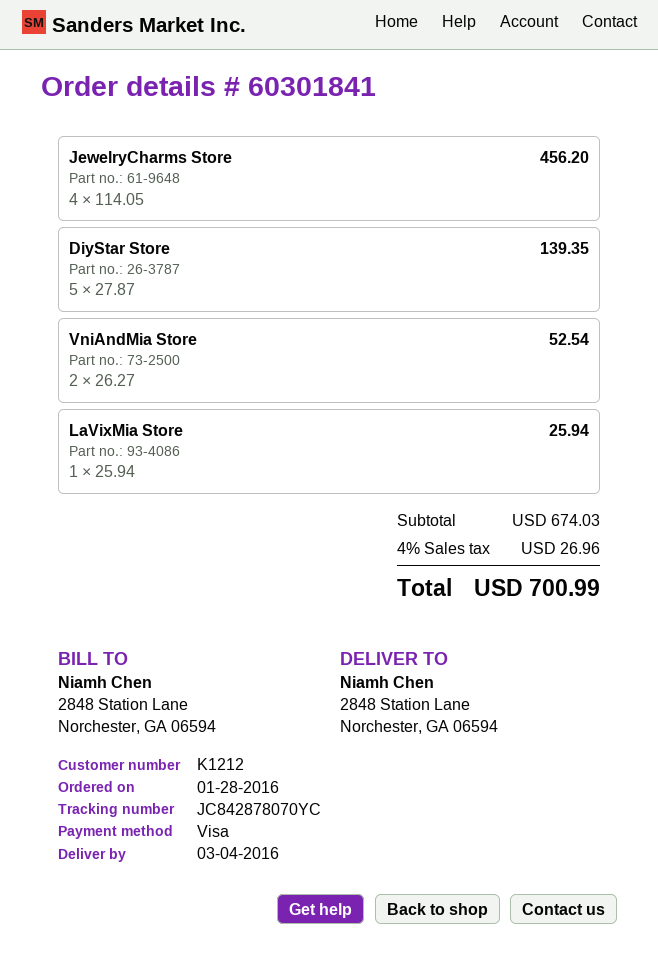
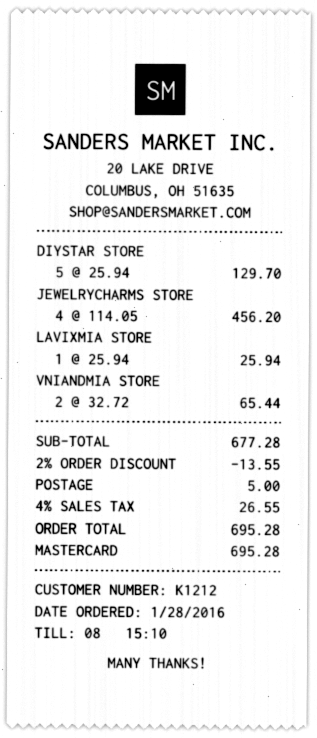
payment method: Visa -> Mastercard
DiyStar Store: 5 x 27.87 = 139.35 -> 5 x 25.94 = 129.70
VniAndMia Store: 2 x 26.27 = 52.54 -> 2 x 32.72 = 65.44
subtotal: 674.03 -> 677.28
discount: none -> 2% = 13.55
shipping: none -> 5.00
tax: 4% = 26.96 -> 4% = 26.55
total: 700.99 -> 695.28

